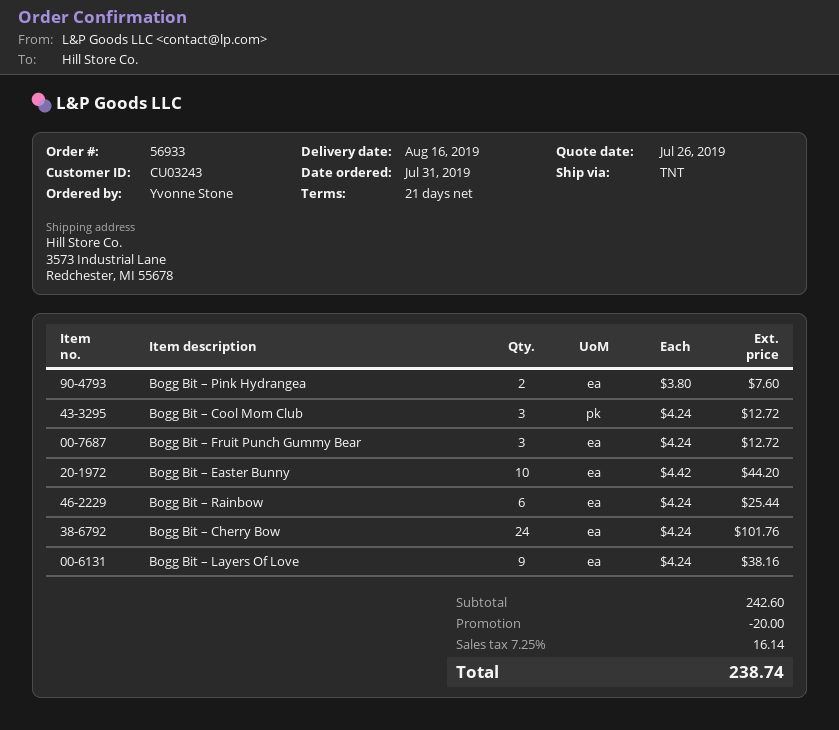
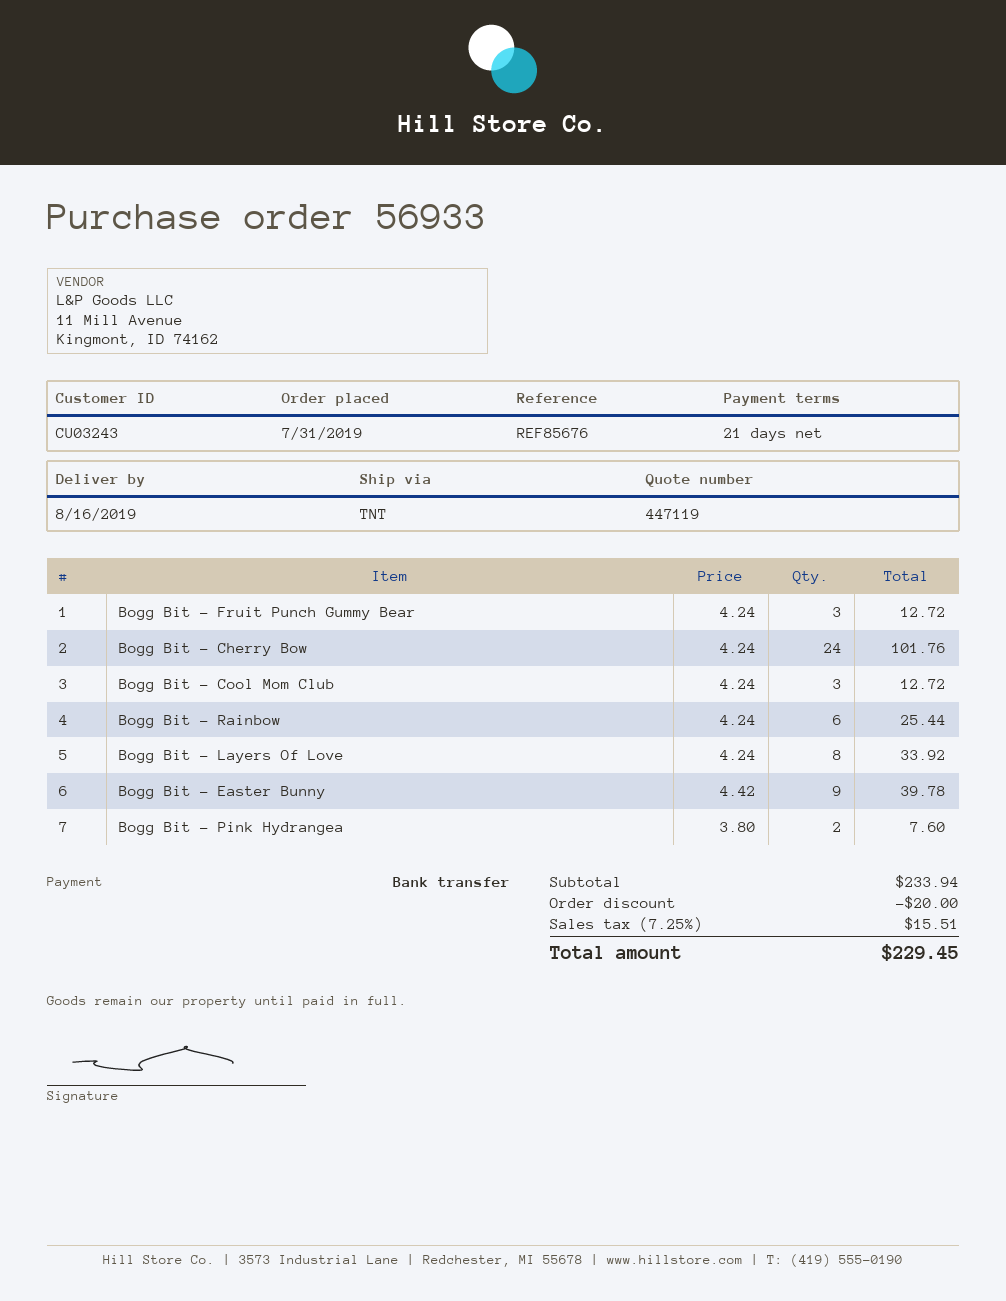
Bogg Bit – Easter Bunny: 10 x 4.42 = 44.20 -> 9 x 4.42 = 39.78
Bogg Bit – Layers Of Love: 9 x 4.24 = 38.16 -> 8 x 4.24 = 33.92
subtotal: 242.60 -> 233.94
tax: 7.25% = 16.14 -> 7.25% = 15.51
total: 238.74 -> 229.45

